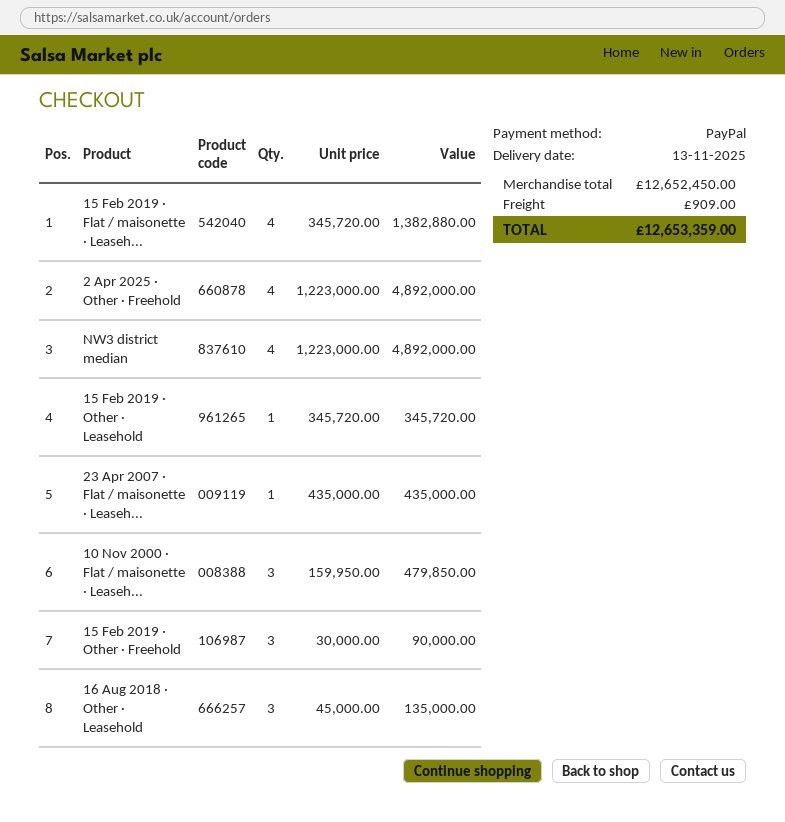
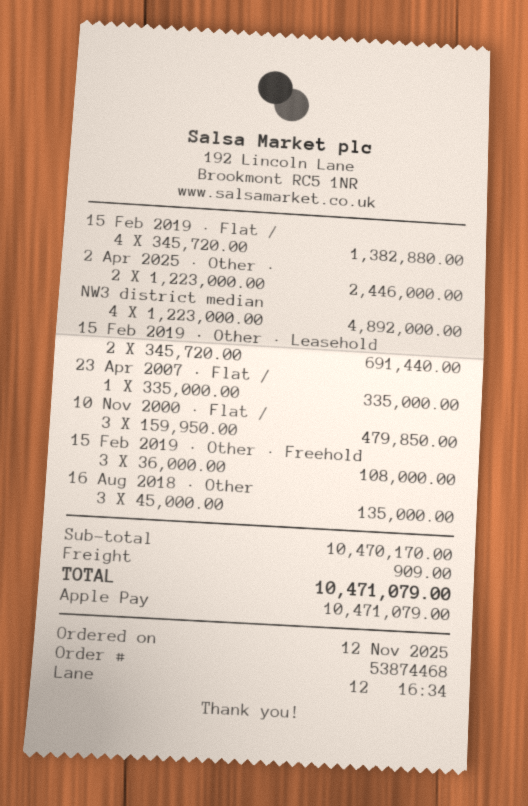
payment method: PayPal -> Apple Pay
2 Apr 2025 · Other · Freehold: 4 x 1223000.00 = 4892000.00 -> 2 x 1223000.00 = 2446000.00
15 Feb 2019 · Other · Leasehold: 1 x 345720.00 = 345720.00 -> 2 x 345720.00 = 691440.00
23 Apr 2007 · Flat / maisonette · Leaseh...: 1 x 435000.00 = 435000.00 -> 1 x 335000.00 = 335000.00
15 Feb 2019 · Other · Freehold: 3 x 30000.00 = 90000.00 -> 3 x 36000.00 = 108000.00
subtotal: 12652450.00 -> 10470170.00
total: 12653359.00 -> 10471079.00

